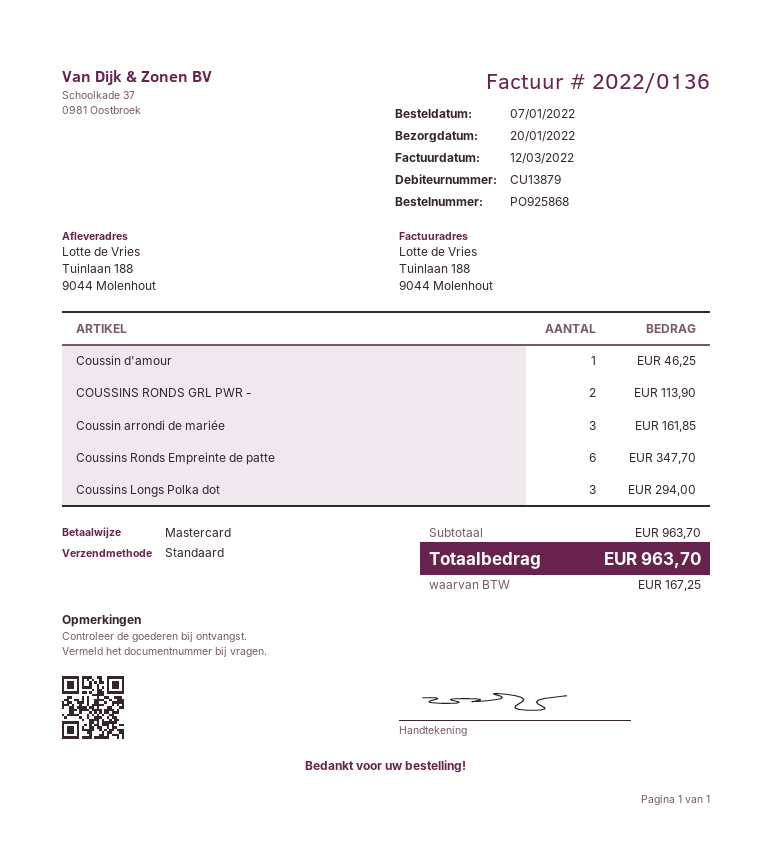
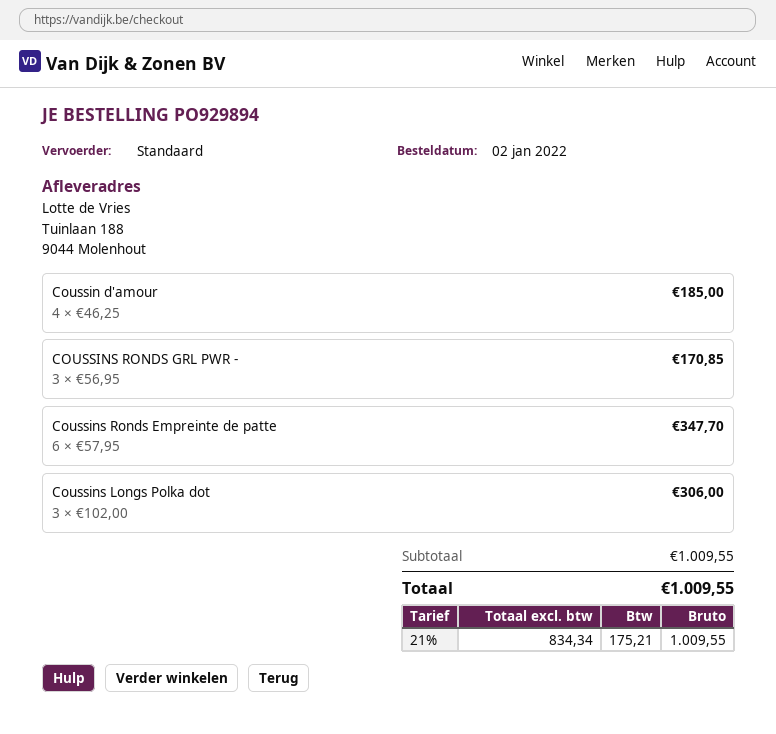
order number: PO925868 -> PO929894
order date: 2022-01-07 -> 2022-01-02
Coussin d'amour: 1 for 46.25 -> 4 for 185.00
COUSSINS RONDS GRL PWR -: 2 for 113.90 -> 3 for 170.85
Coussin arrondi de mariée: 3 for 161.85 -> none
Coussins Longs Polka dot: 3 for 294.00 -> 3 for 306.00
subtotal: 963.70 -> 1009.55
tax: 167.25 -> 175.21
total: 963.70 -> 1009.55

